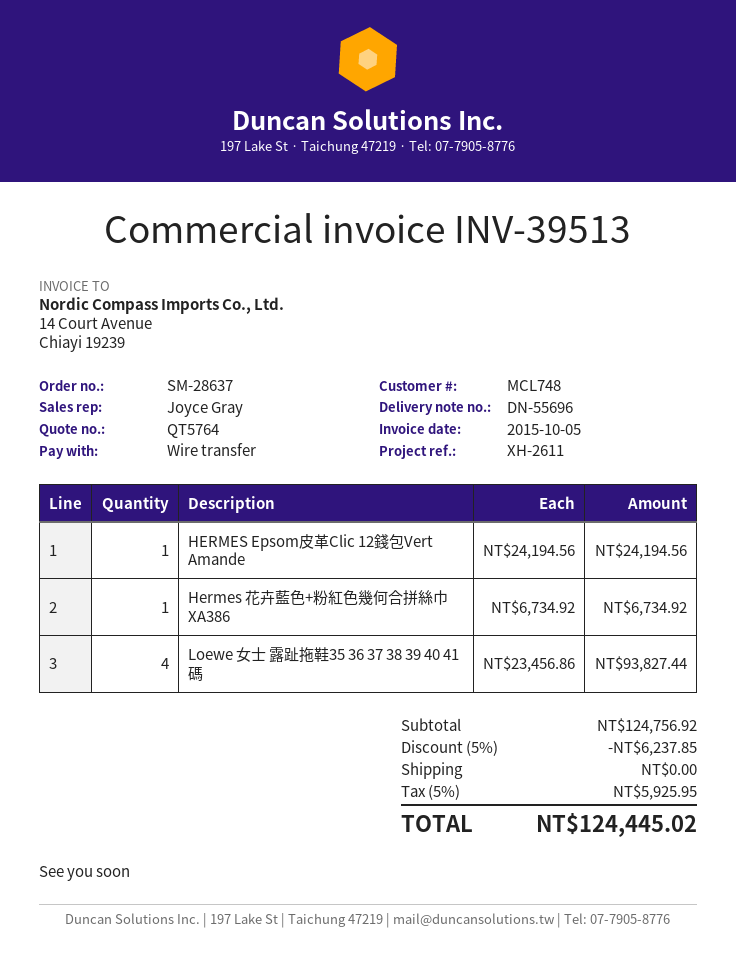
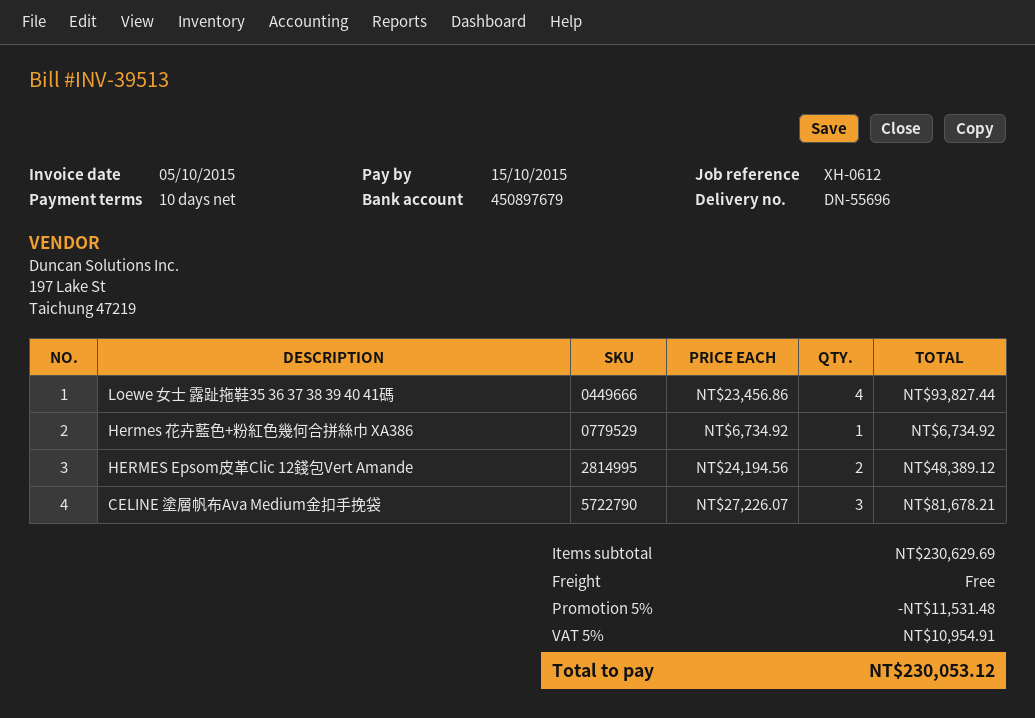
reference: XH-2611 -> XH-0612
HERMES Epsom皮革Clic 12錢包Vert Amande: 1 x 24194.56 = 24194.56 -> 2 x 24194.56 = 48389.12
CELINE 塗層帆布Ava Medium金扣手挽袋: none -> 3 x 27226.07 = 81678.21
subtotal: 124756.92 -> 230629.69
discount: 5% = 6237.85 -> 5% = 11531.48
tax: 5% = 5925.95 -> 5% = 10954.91
total: 124445.02 -> 230053.12

